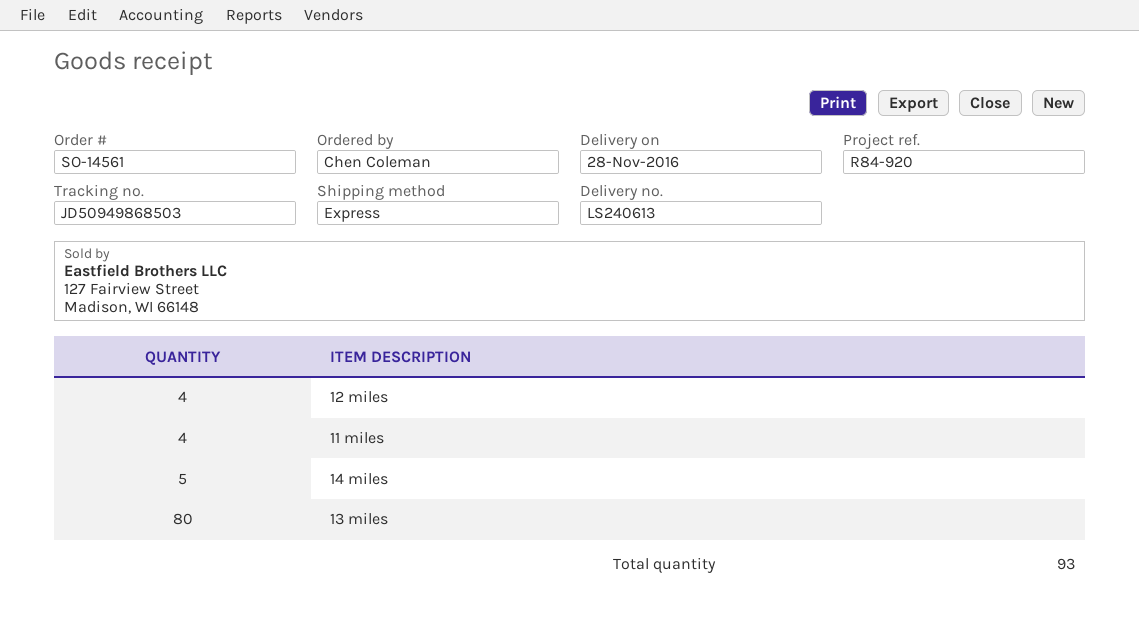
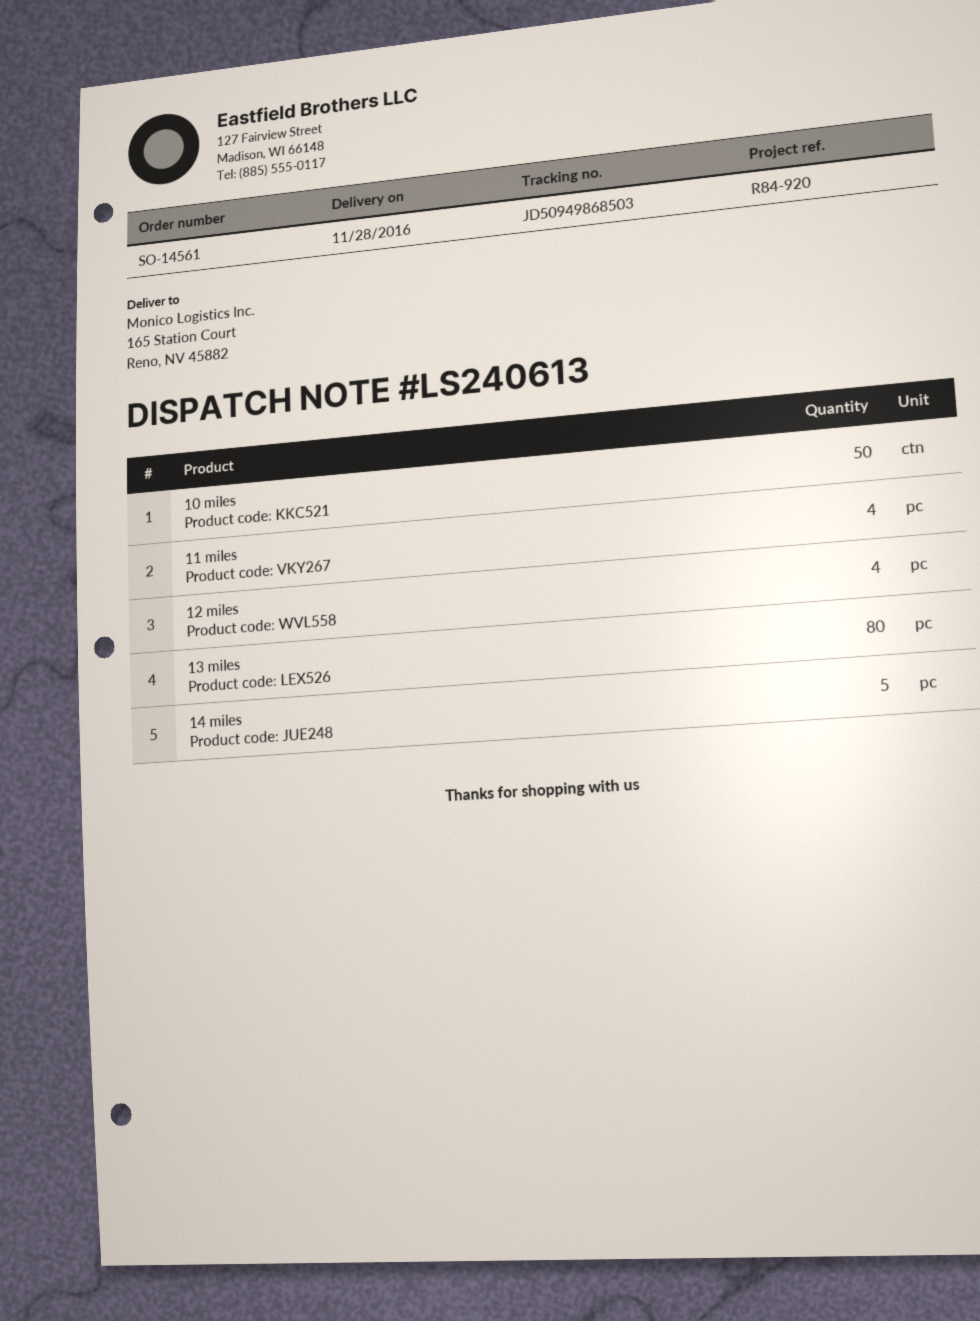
10 miles: none -> 50

